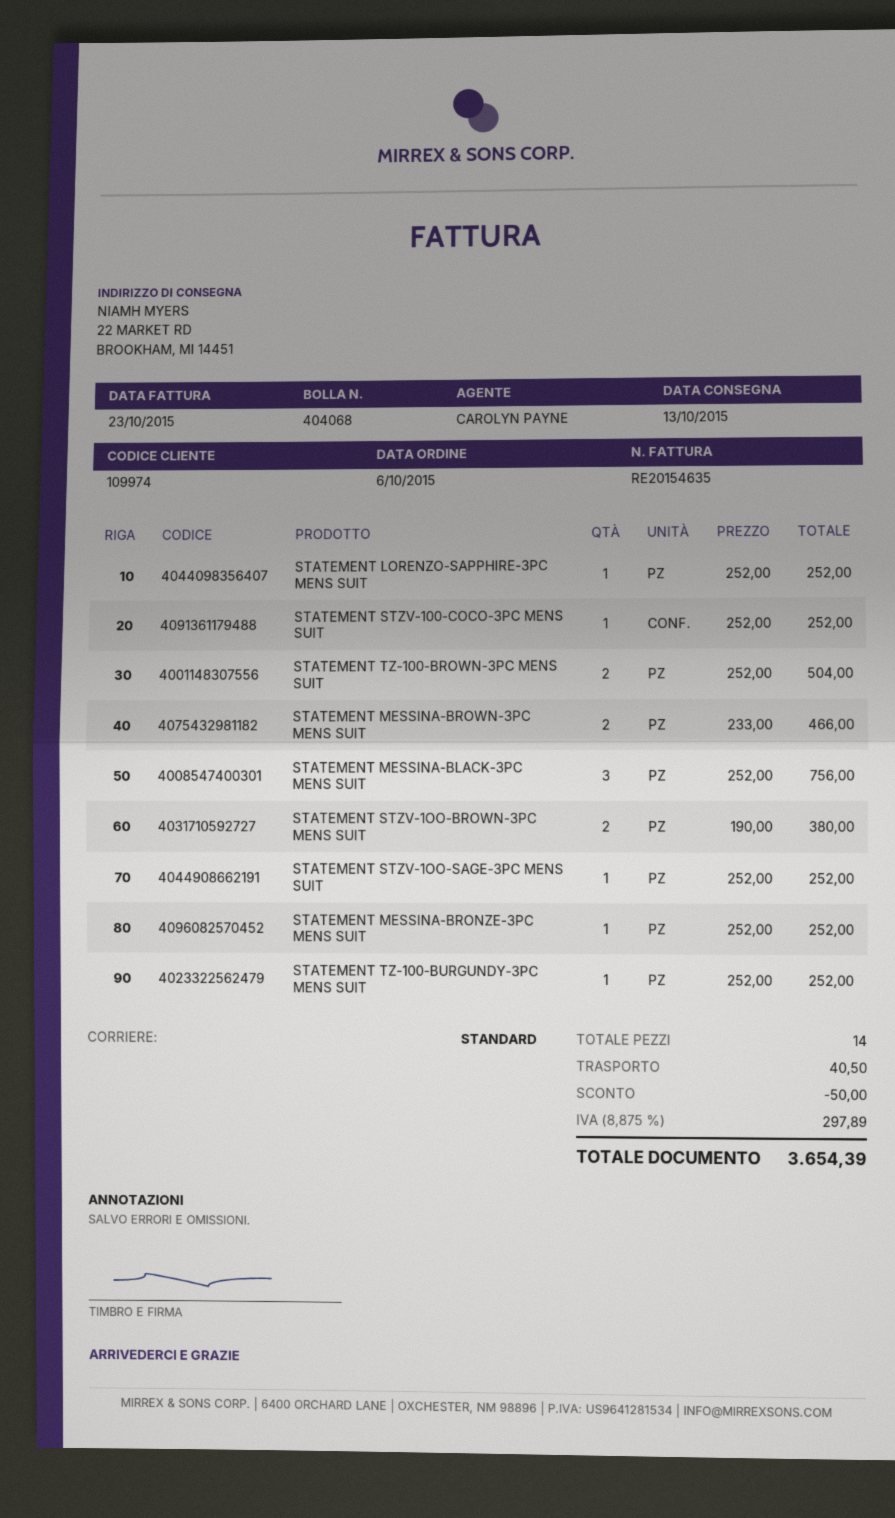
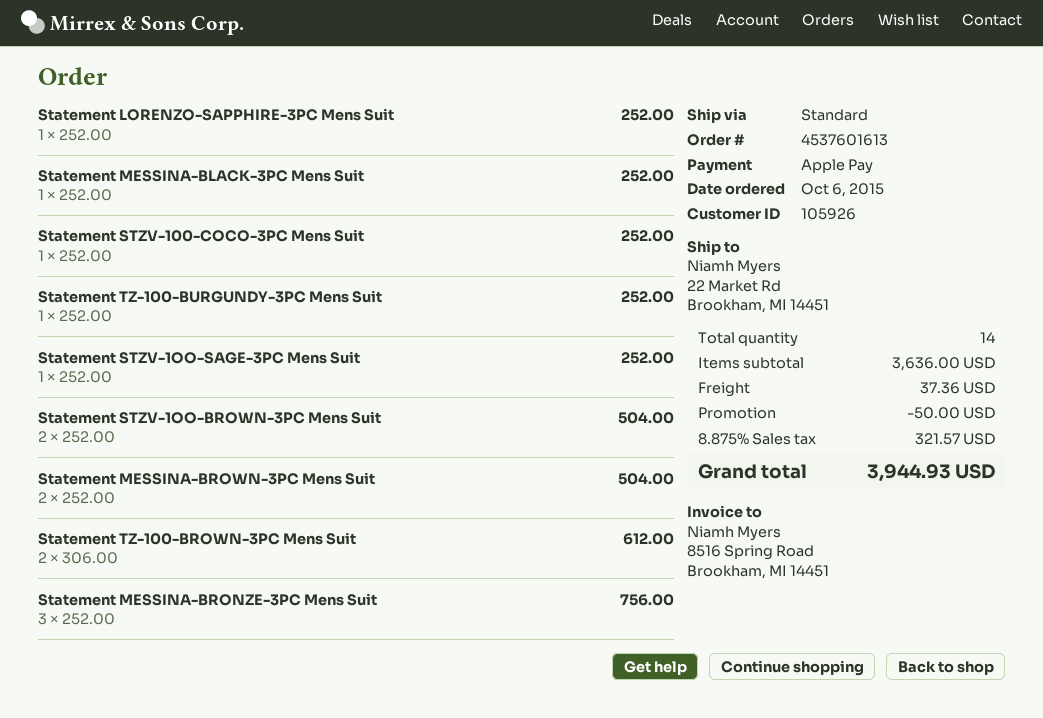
customer number: 109974 -> 105926
STATEMENT TZ-100-BROWN-3PC MENS SUIT: 2 x 252.00 = 504.00 -> 2 x 306.00 = 612.00
STATEMENT MESSINA-BROWN-3PC MENS SUIT: 2 x 233.00 = 466.00 -> 2 x 252.00 = 504.00
STATEMENT MESSINA-BLACK-3PC MENS SUIT: 3 x 252.00 = 756.00 -> 1 x 252.00 = 252.00
STATEMENT STZV-1OO-BROWN-3PC MENS SUIT: 2 x 190.00 = 380.00 -> 2 x 252.00 = 504.00
STATEMENT MESSINA-BRONZE-3PC MENS SUIT: 1 x 252.00 = 252.00 -> 3 x 252.00 = 756.00
shipping: 40.50 -> 37.36
tax: 8.875% = 297.89 -> 8.875% = 321.57
total: 3654.39 -> 3944.93

